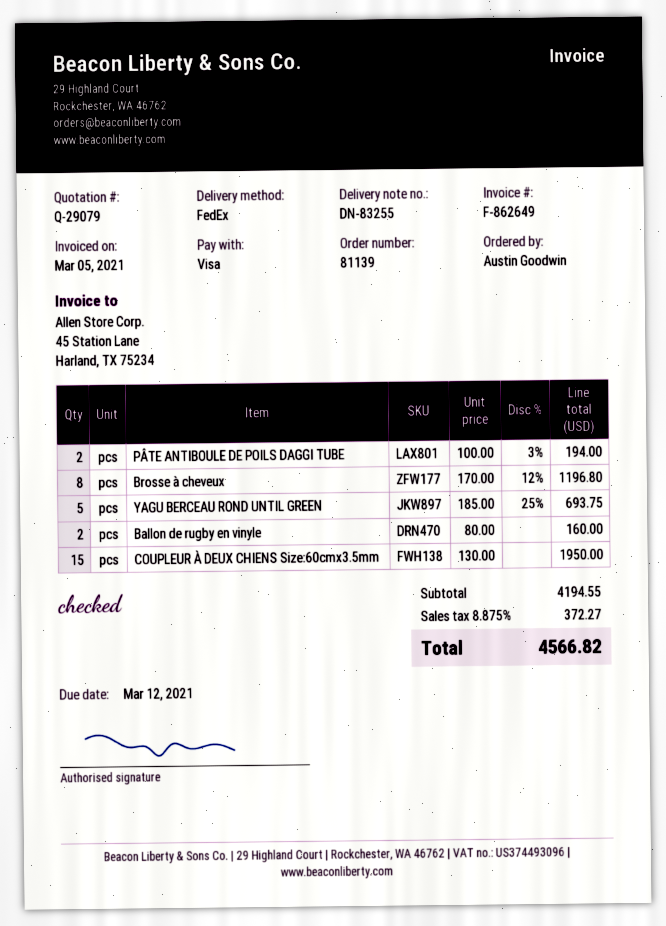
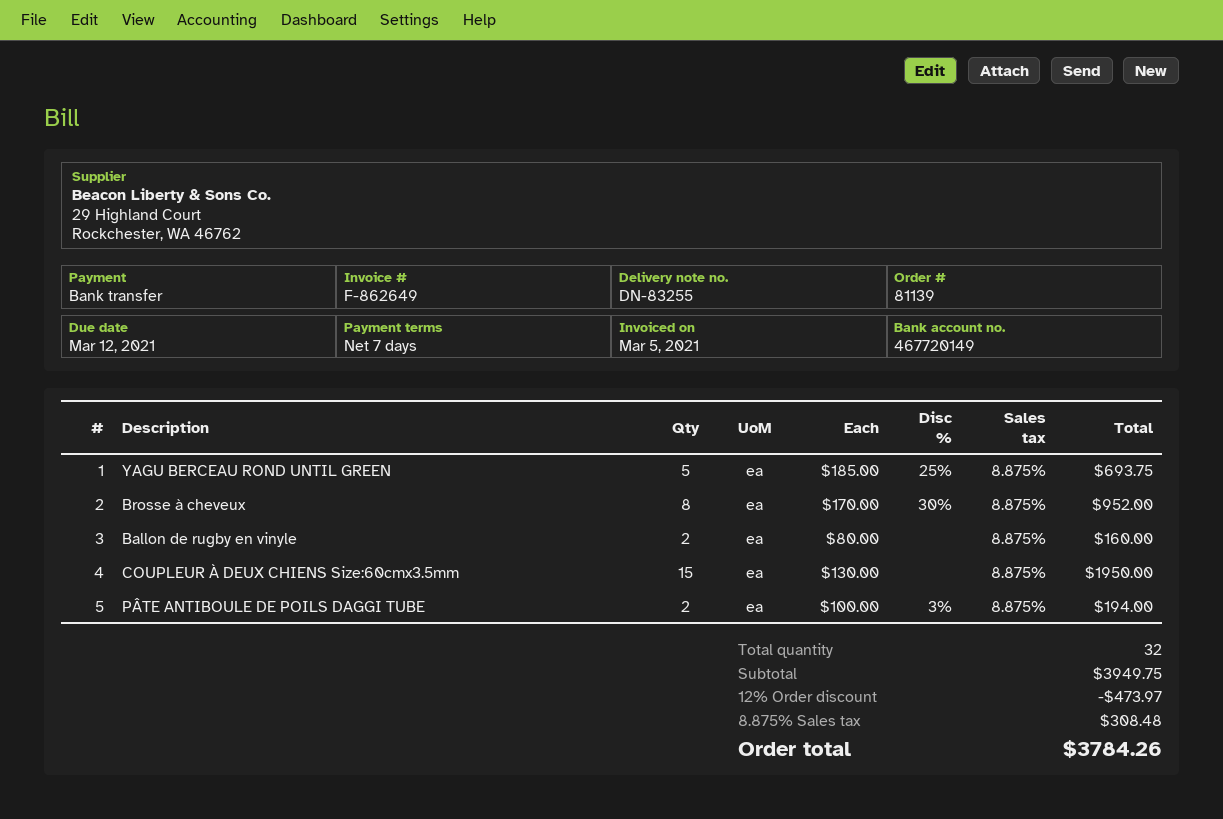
payment method: Visa -> bank transfer
Brosse à cheveux: 8 x 170.00 - 12% = 1196.80 -> 8 x 170.00 - 30% = 952.00
subtotal: 4194.55 -> 3949.75
discount: none -> 12% = 473.97
tax: 8.875% = 372.27 -> 8.875% = 308.48
total: 4566.82 -> 3784.26

